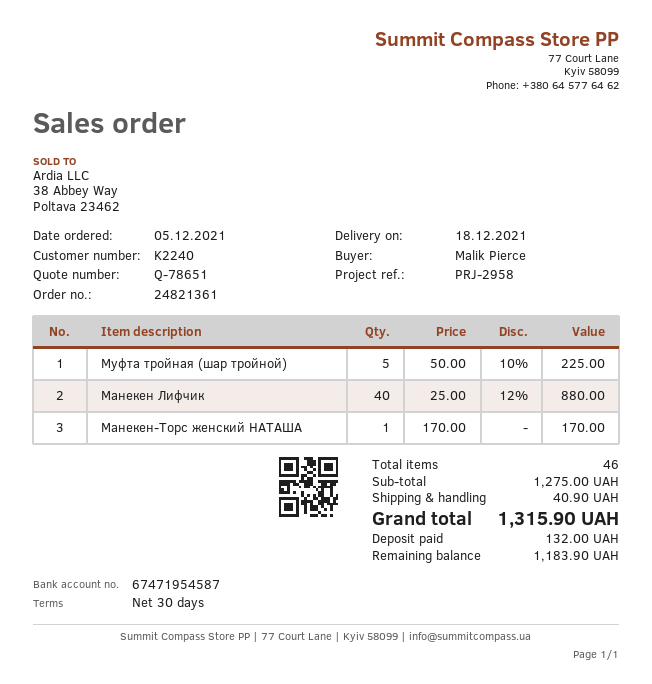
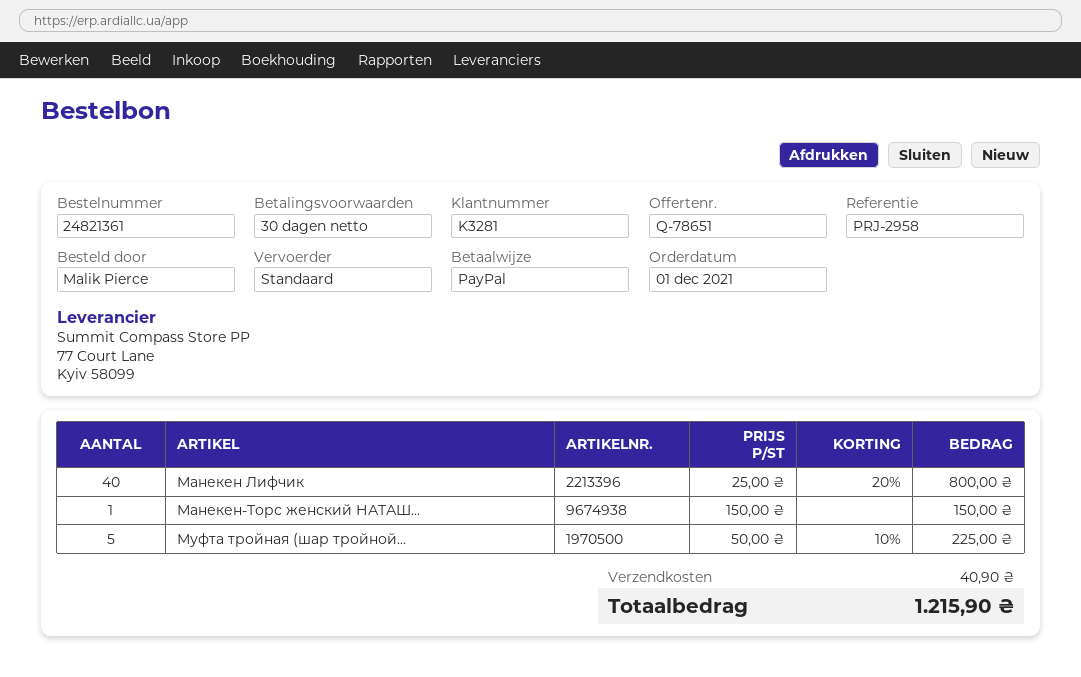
order date: 2021-12-05 -> 2021-12-01
customer number: K2240 -> K3281
Манекен Лифчик: 40 x 25.00 - 12% = 880.00 -> 40 x 25.00 - 20% = 800.00
Манекен-Торс женский НАТАША: 1 x 170.00 = 170.00 -> 1 x 150.00 = 150.00
total: 1315.90 -> 1215.90

